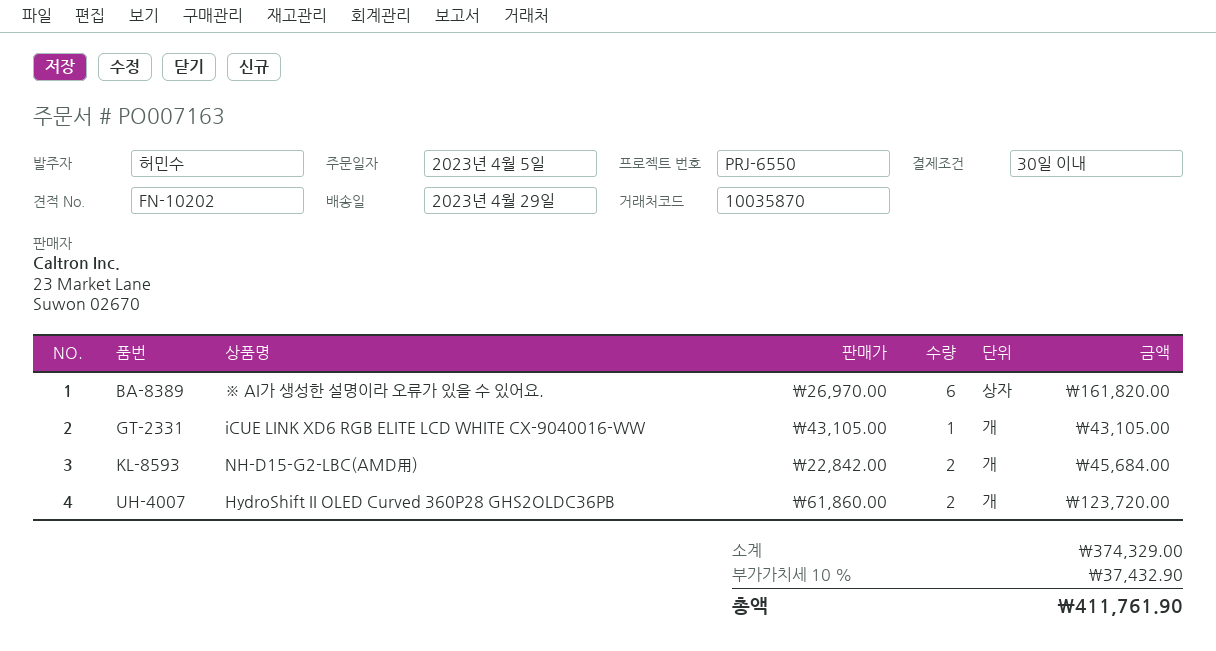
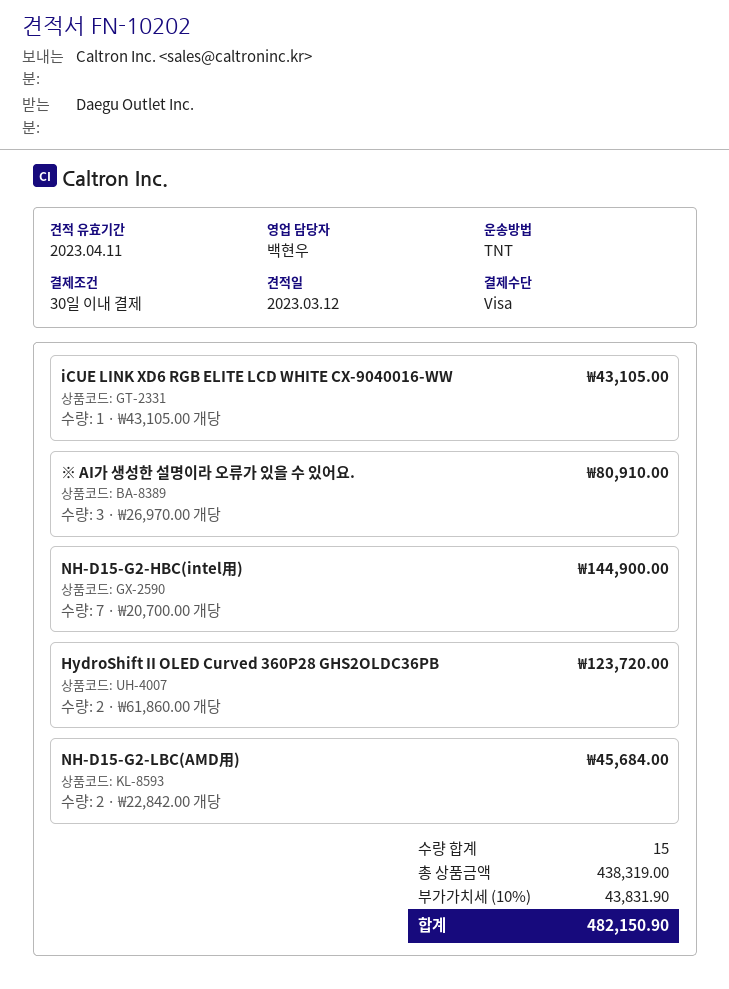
※ AI가 생성한 설명이라 오류가 있을 수 있어요.: 6 x 26970.00 = 161820.00 -> 3 x 26970.00 = 80910.00
NH-D15-G2-HBC(intel用): none -> 7 x 20700.00 = 144900.00
subtotal: 374329.00 -> 438319.00
tax: 10% = 37432.90 -> 10% = 43831.90
total: 411761.90 -> 482150.90

